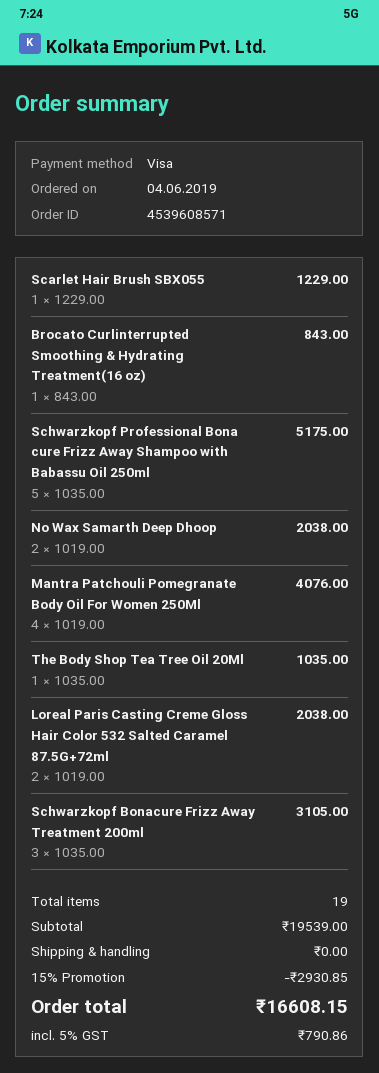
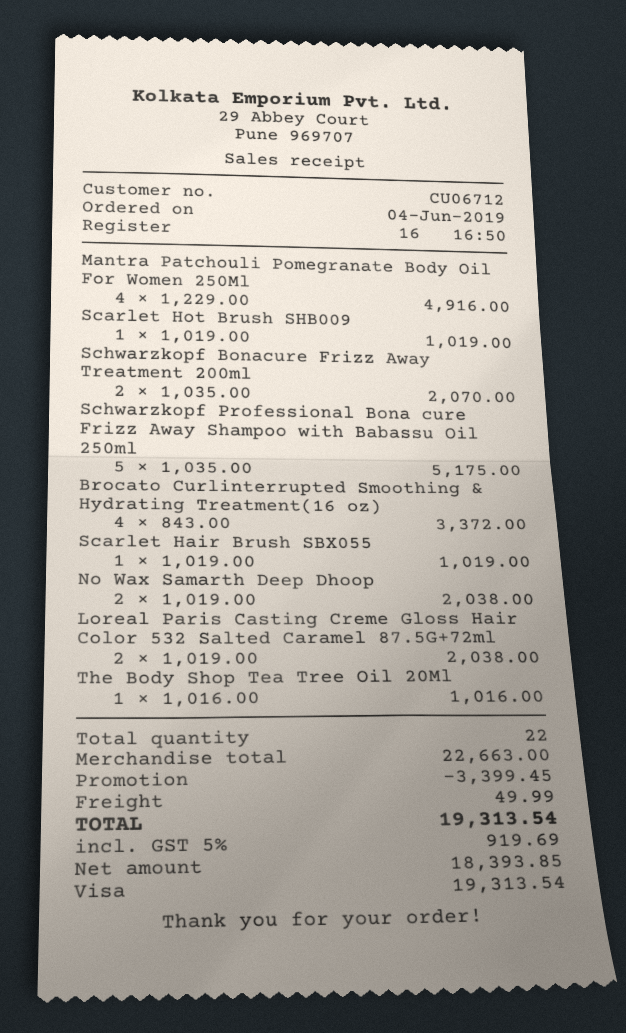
Scarlet Hair Brush SBX055: 1 x 1229.00 = 1229.00 -> 1 x 1019.00 = 1019.00
Brocato Curlinterrupted Smoothing & Hydrating Treatment(16 oz): 1 x 843.00 = 843.00 -> 4 x 843.00 = 3372.00
Mantra Patchouli Pomegranate Body Oil For Women 250Ml: 4 x 1019.00 = 4076.00 -> 4 x 1229.00 = 4916.00
The Body Shop Tea Tree Oil 20Ml: 1 x 1035.00 = 1035.00 -> 1 x 1016.00 = 1016.00
Schwarzkopf Bonacure Frizz Away Treatment 200ml: 3 x 1035.00 = 3105.00 -> 2 x 1035.00 = 2070.00
Scarlet Hot Brush SHB009: none -> 1 x 1019.00 = 1019.00
total quantity: 19 -> 22
subtotal: 19539.00 -> 22663.00
discount: 2930.85 -> 3399.45
shipping: 0.00 -> 49.99
tax: 5% = 790.86 -> 5% = 919.69
total: 16608.15 -> 19313.54

